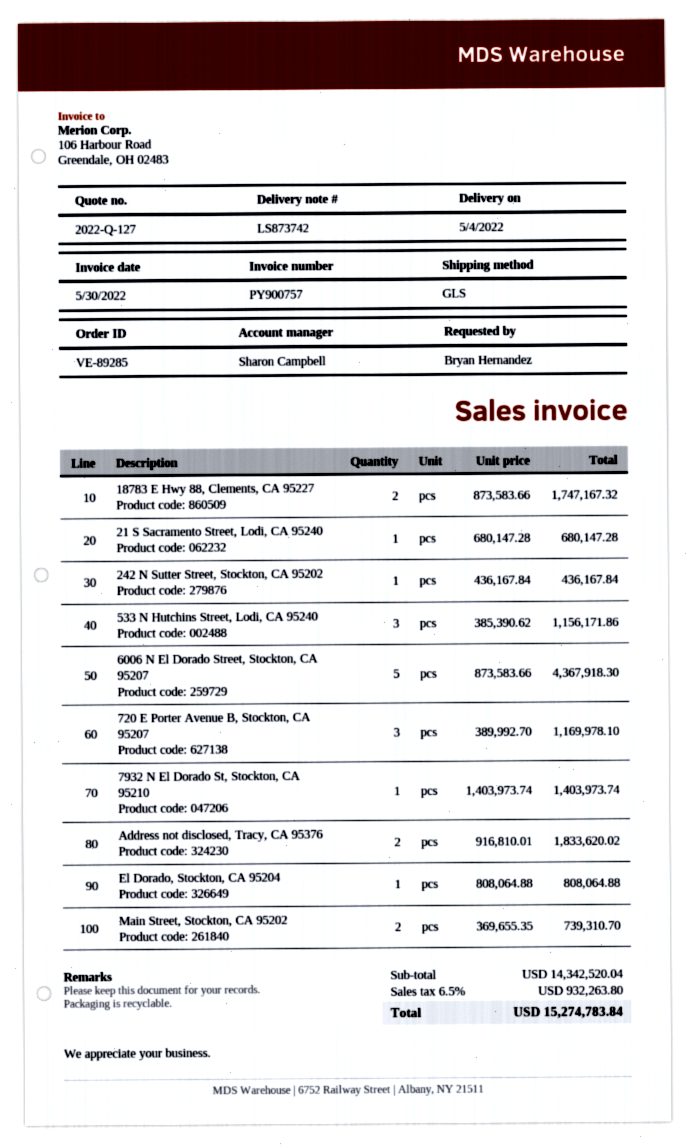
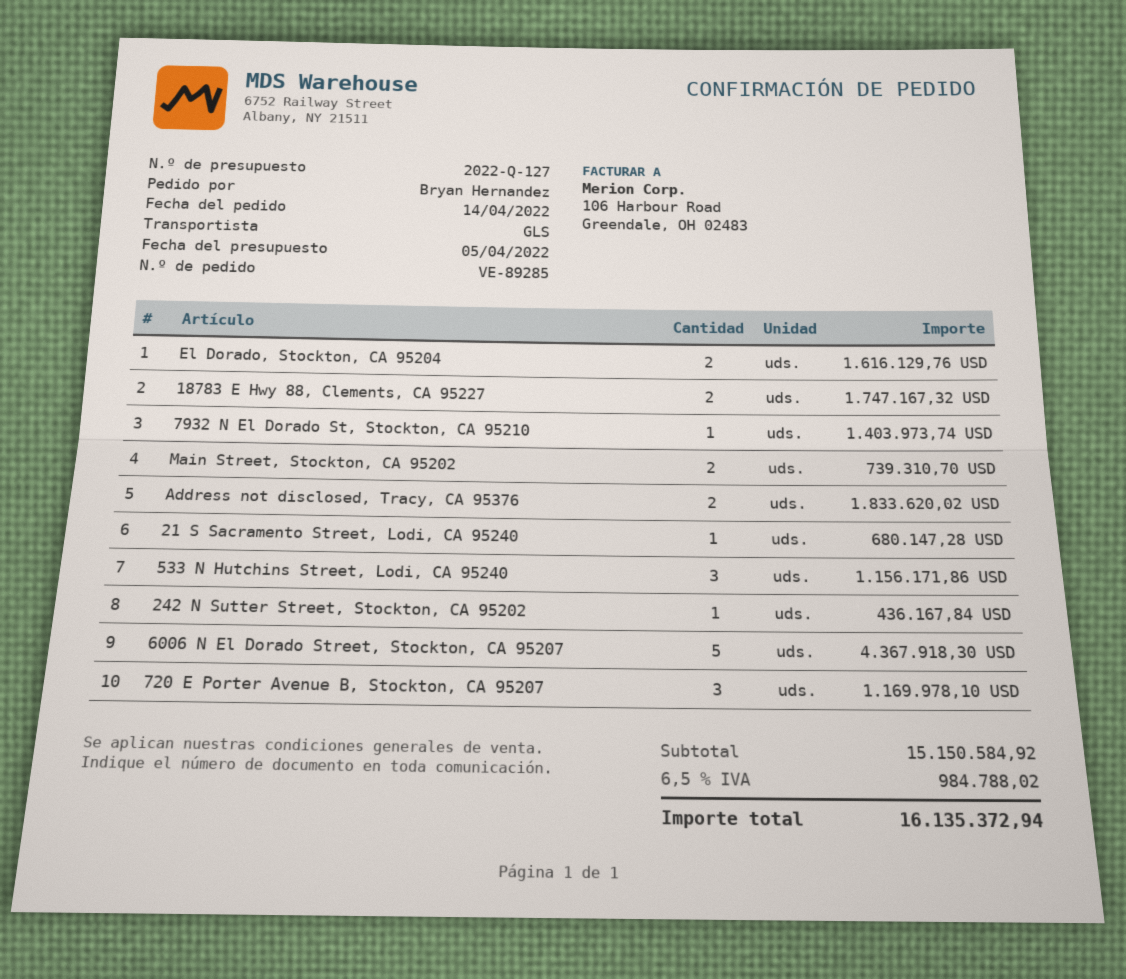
El Dorado, Stockton, CA 95204: 1 for 808064.88 -> 2 for 1616129.76
subtotal: 14342520.04 -> 15150584.92
tax: 6.5% = 932263.80 -> 6.5% = 984788.02
total: 15274783.84 -> 16135372.94

